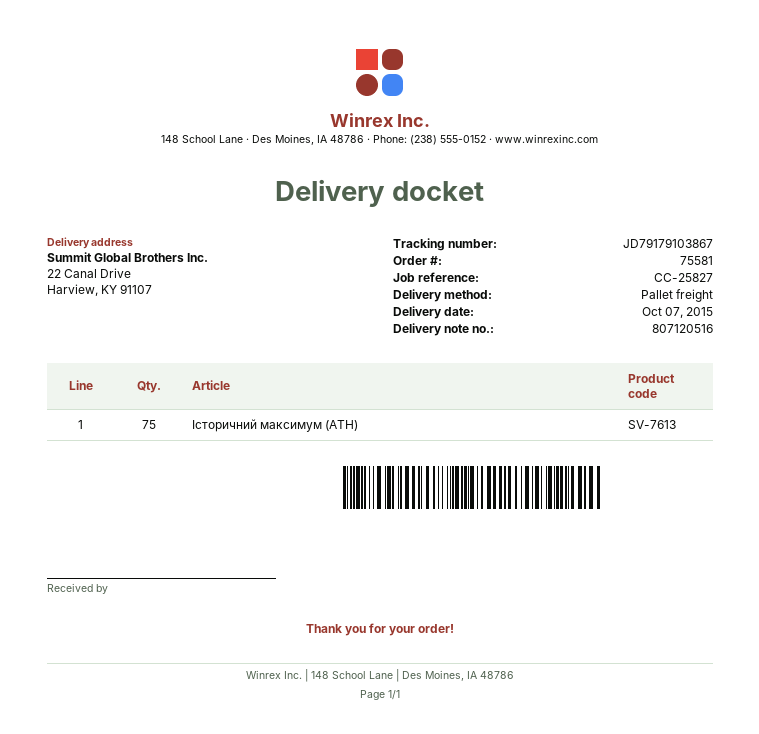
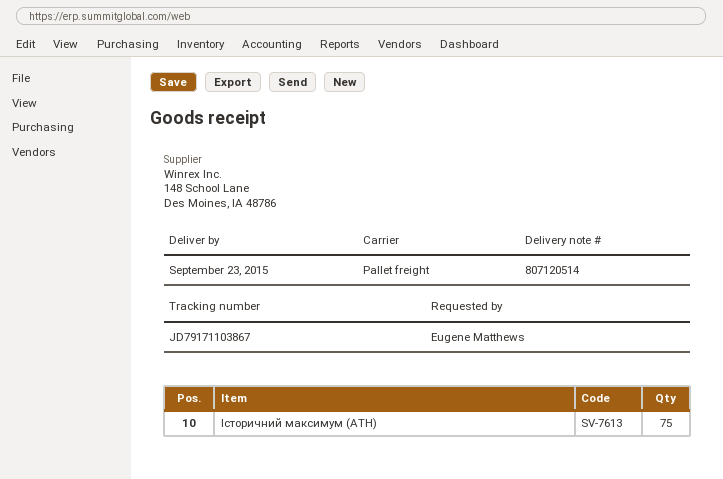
delivery note number: 807120516 -> 807120514
delivery date: 2015-10-07 -> 2015-09-23
tracking number: JD79179103867 -> JD79171103867

